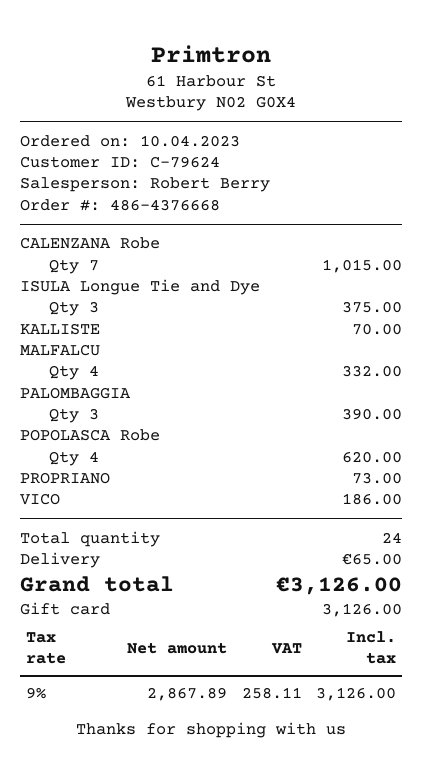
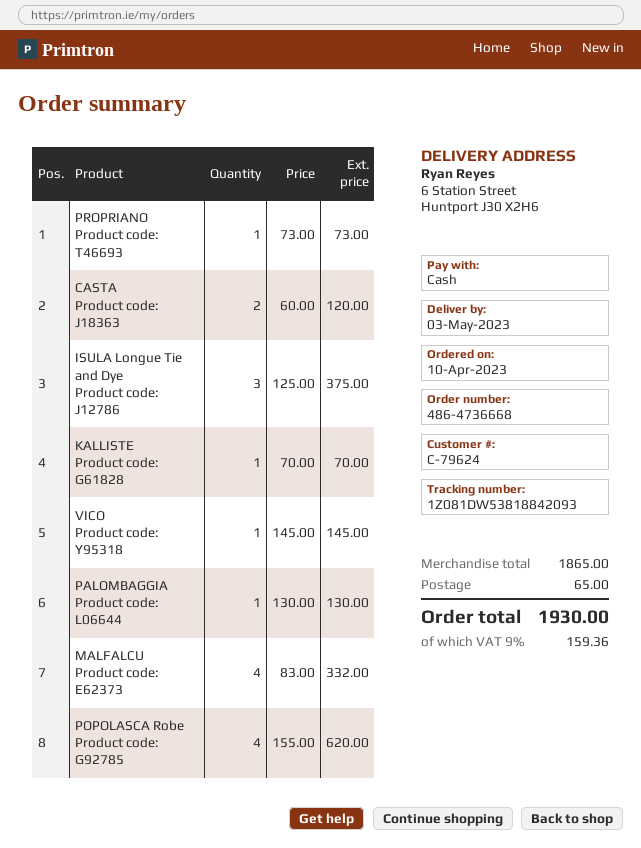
order number: 486-4376668 -> 486-4736668
payment method: gift card -> cash
CALENZANA Robe: 7 for 1015.00 -> none
PALOMBAGGIA: 3 for 390.00 -> 1 for 130.00
VICO: 1 for 186.00 -> 1 for 145.00
CASTA: none -> 2 for 120.00
tax: 9% = 258.11 -> 9% = 159.36
total: 3126.00 -> 1930.00

